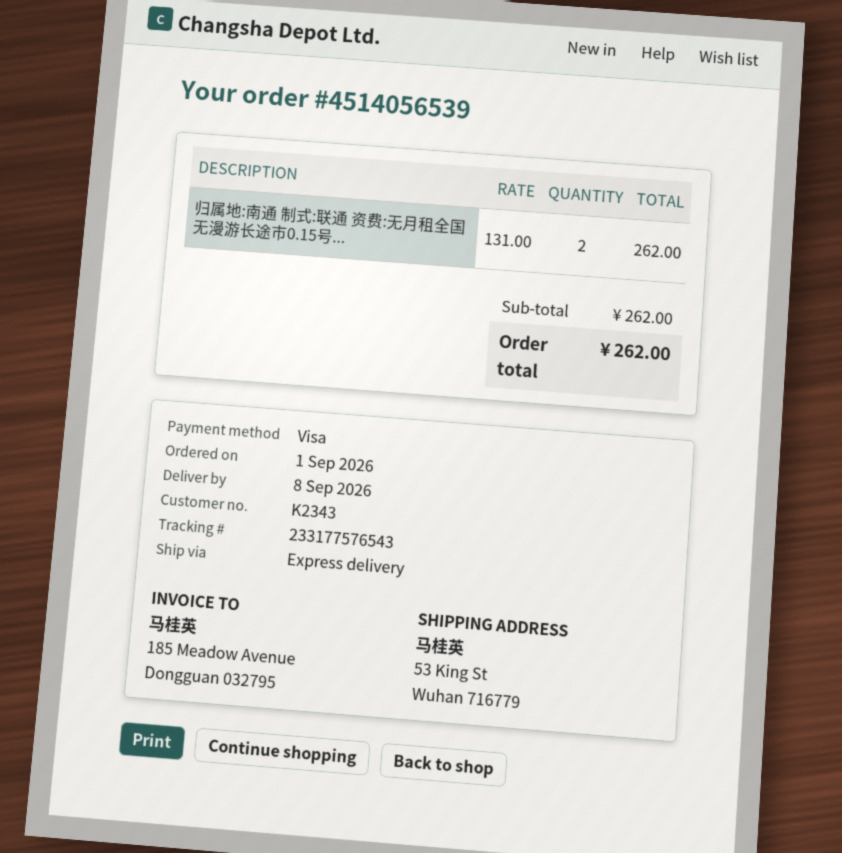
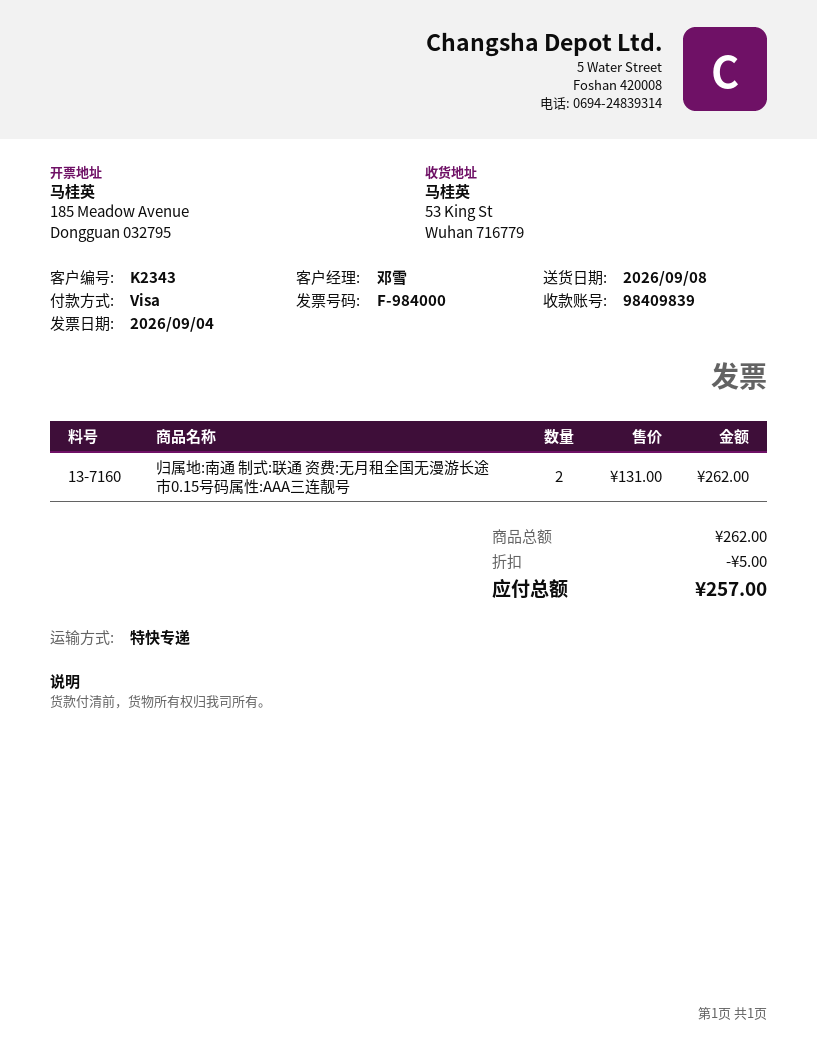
discount: none -> 5.00
total: 262.00 -> 257.00

